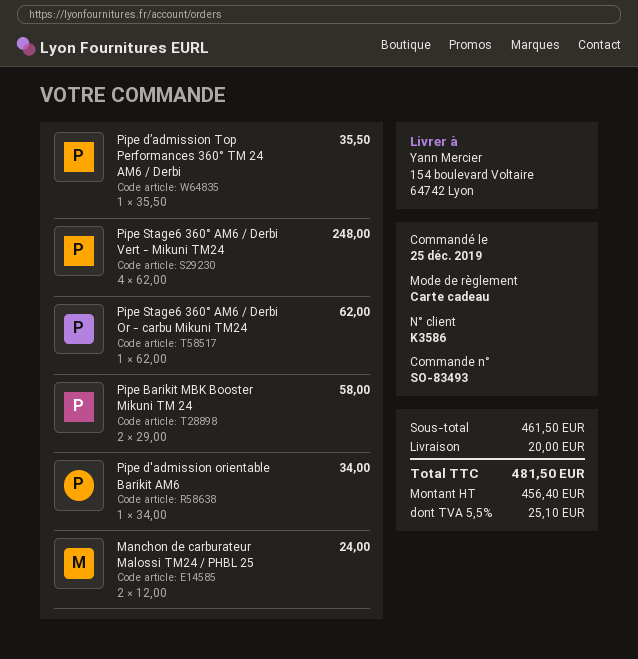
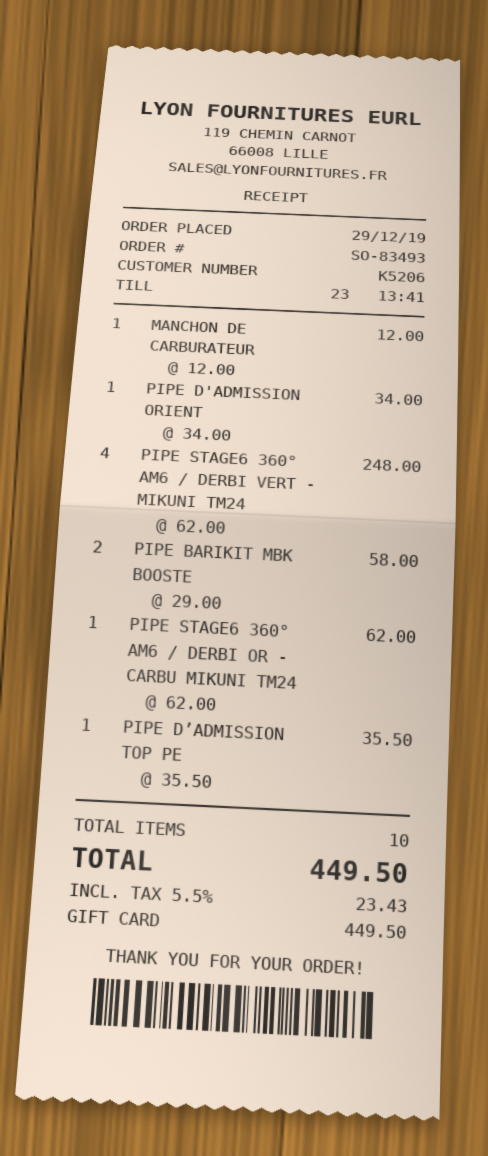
order date: 2019-12-25 -> 2019-12-29
customer number: K3586 -> K5206
Manchon de carburateur Malossi TM24 / PHBL 25: 2 x 12.00 = 24.00 -> 1 x 12.00 = 12.00
shipping: 20.00 -> none
tax: 5.5% = 25.10 -> 5.5% = 23.43
total: 481.50 -> 449.50

